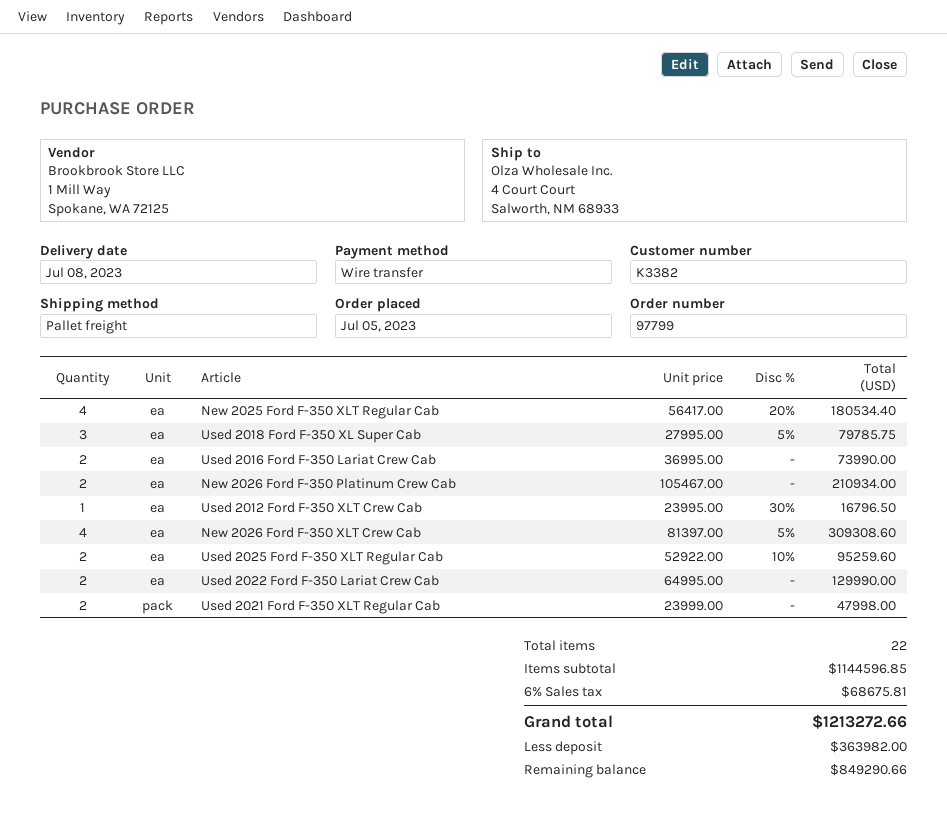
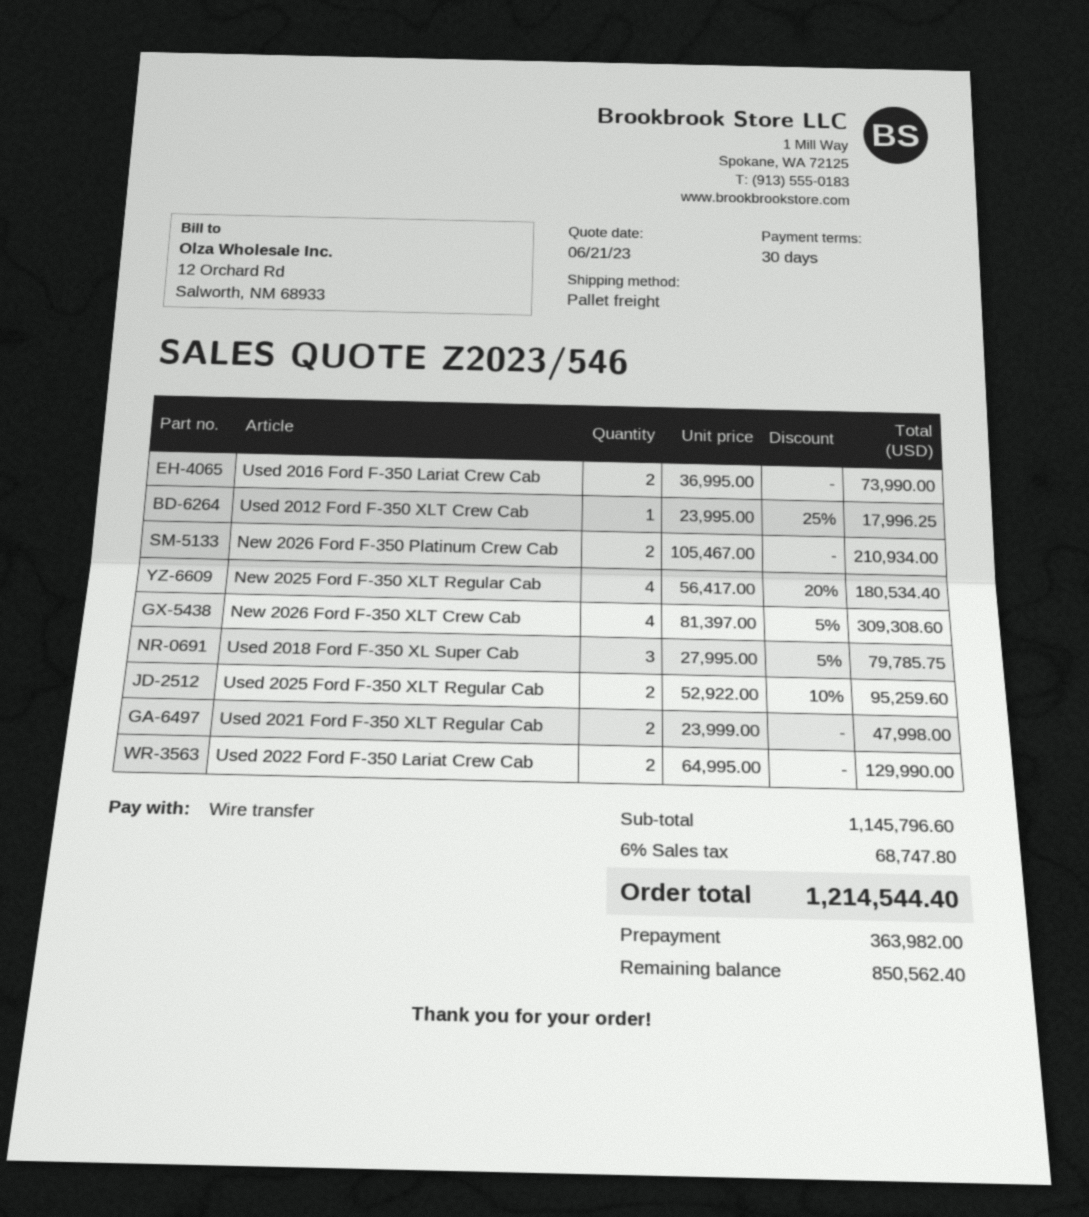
Used 2012 Ford F-350 XLT Crew Cab: 1 x 23995.00 - 30% = 16796.50 -> 1 x 23995.00 - 25% = 17996.25
subtotal: 1144596.85 -> 1145796.60
tax: 6% = 68675.81 -> 6% = 68747.80
total: 1213272.66 -> 1214544.40
balance: 849290.66 -> 850562.40

